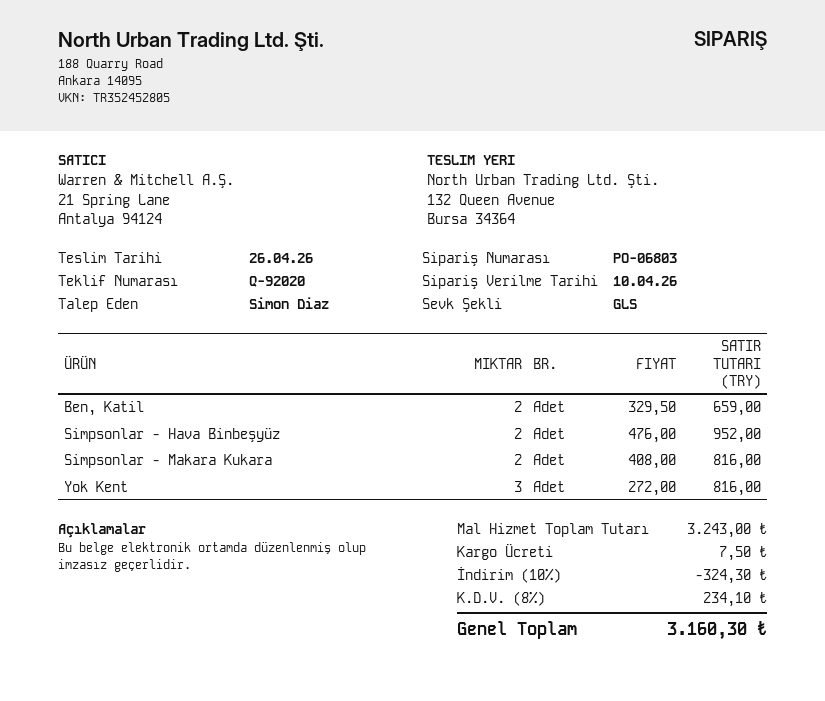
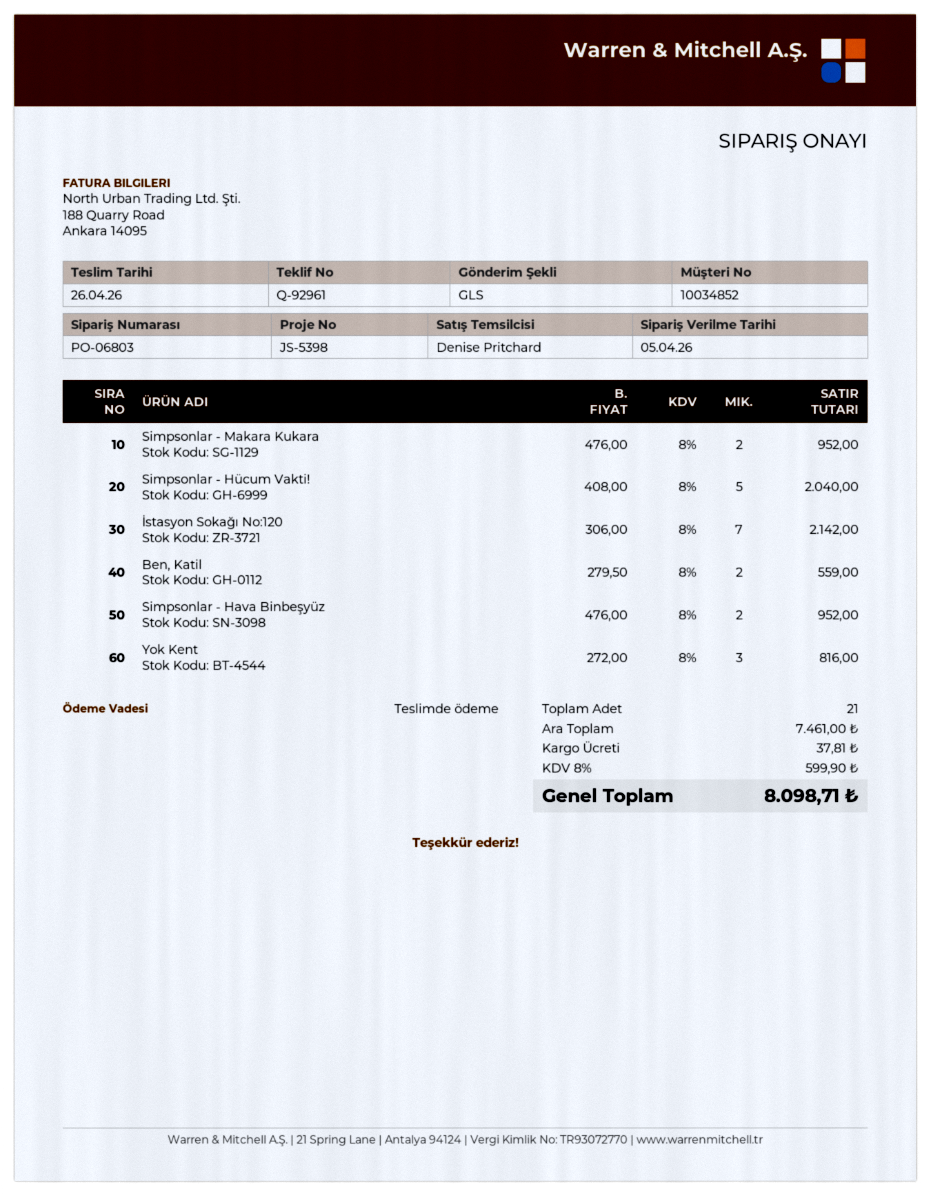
quote number: Q-92020 -> Q-92961
order date: 2026-04-10 -> 2026-04-05
Ben, Katil: 2 x 329.50 = 659.00 -> 2 x 279.50 = 559.00
Simpsonlar - Makara Kukara: 2 x 408.00 = 816.00 -> 2 x 476.00 = 952.00
Simpsonlar - Hücum Vakti!: none -> 5 x 408.00 = 2040.00
İstasyon Sokağı No:120: none -> 7 x 306.00 = 2142.00
subtotal: 3243.00 -> 7461.00
discount: 10% = 324.30 -> none
shipping: 7.50 -> 37.81
tax: 8% = 234.10 -> 8% = 599.90
total: 3160.30 -> 8098.71

